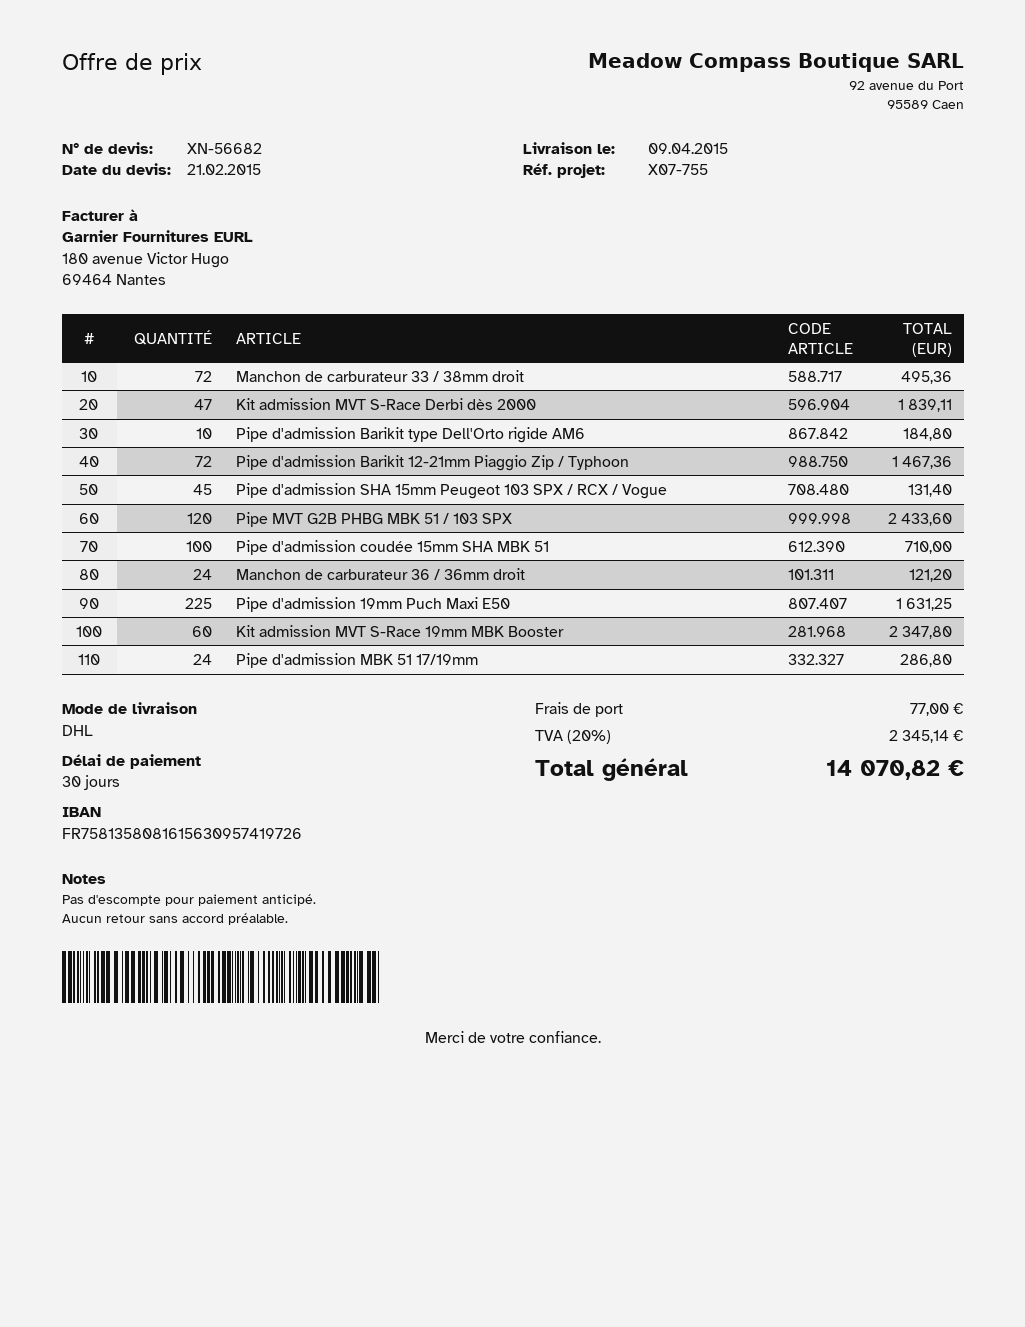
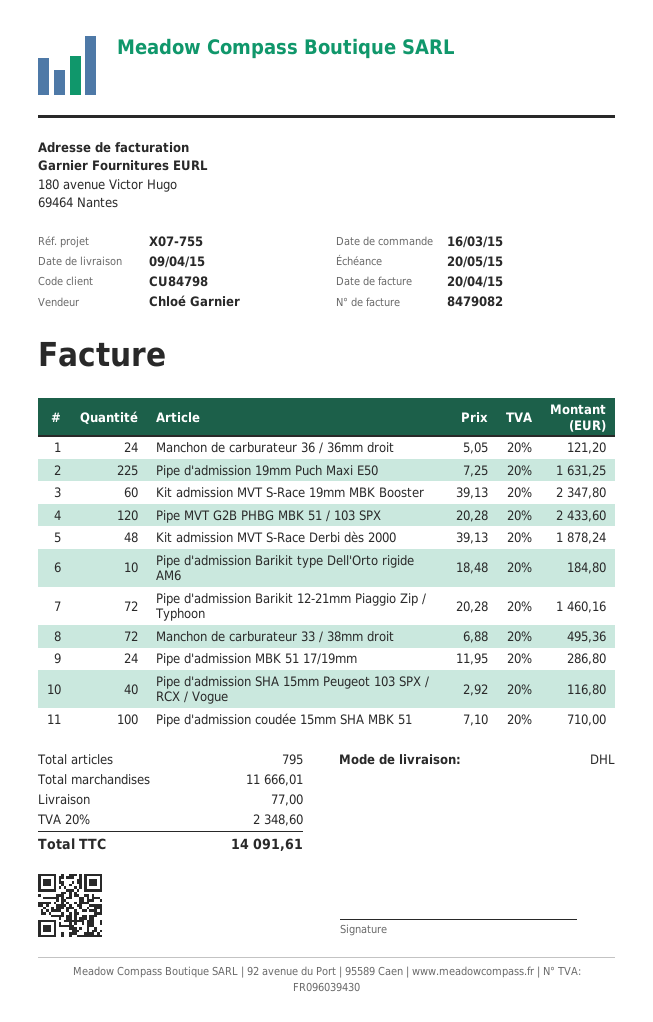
Kit admission MVT S-Race Derbi dès 2000: 47 for 1839.11 -> 48 for 1878.24
Pipe d'admission Barikit 12-21mm Piaggio Zip / Typhoon: 72 for 1467.36 -> 72 for 1460.16
Pipe d'admission SHA 15mm Peugeot 103 SPX / RCX / Vogue: 45 for 131.40 -> 40 for 116.80
tax: 20% = 2345.14 -> 20% = 2348.60
total: 14070.82 -> 14091.61

